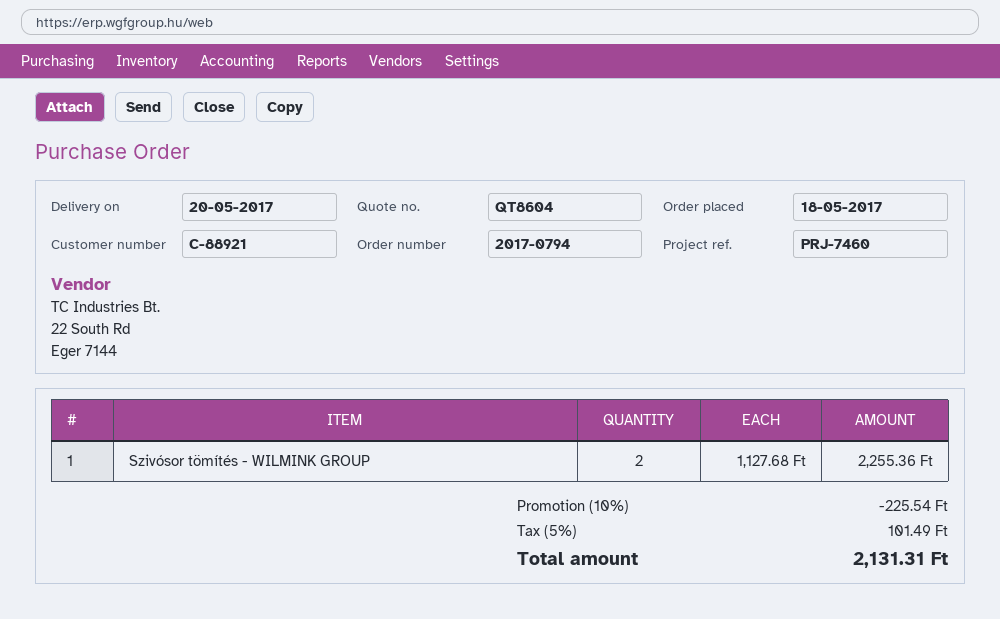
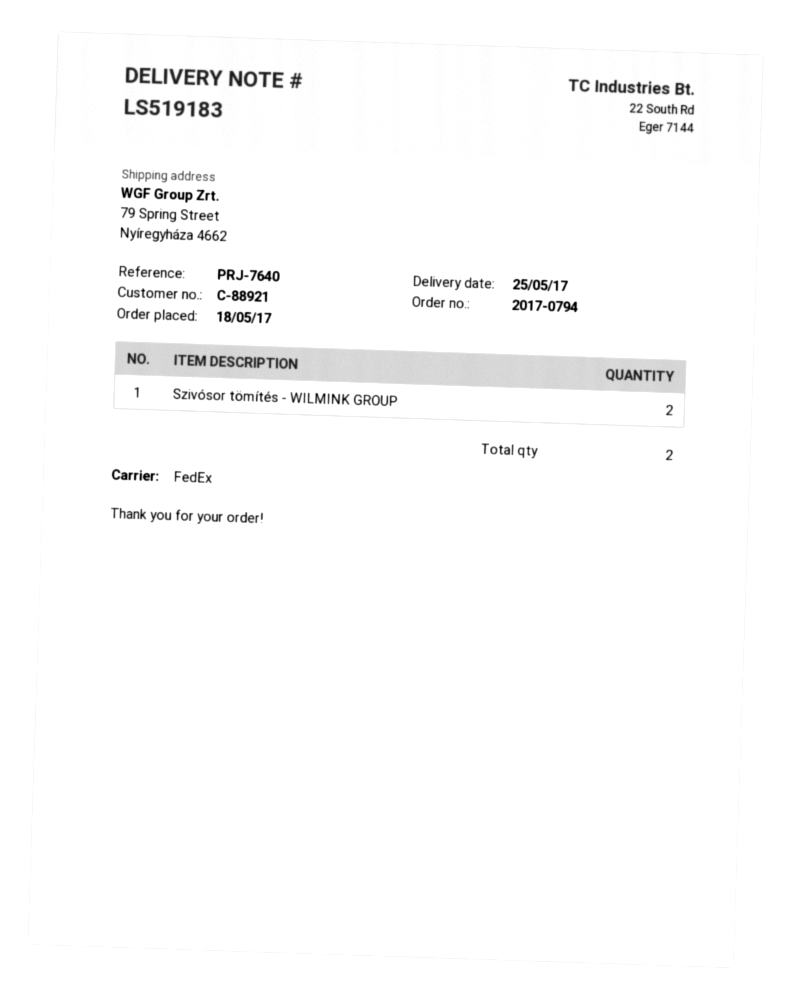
delivery date: 2017-05-20 -> 2017-05-25
reference: PRJ-7460 -> PRJ-7640

